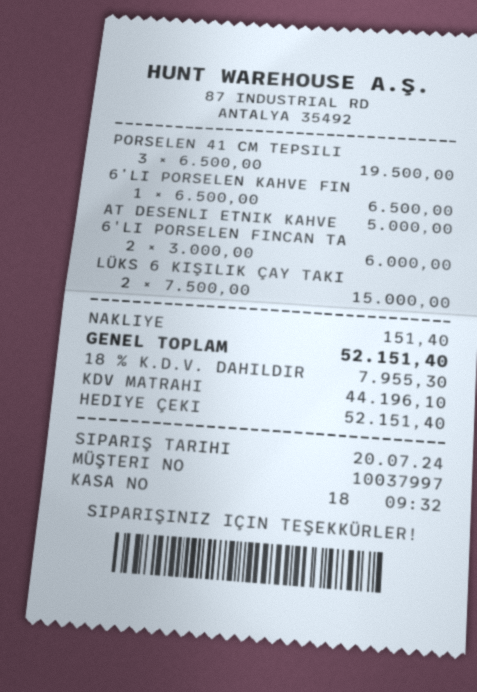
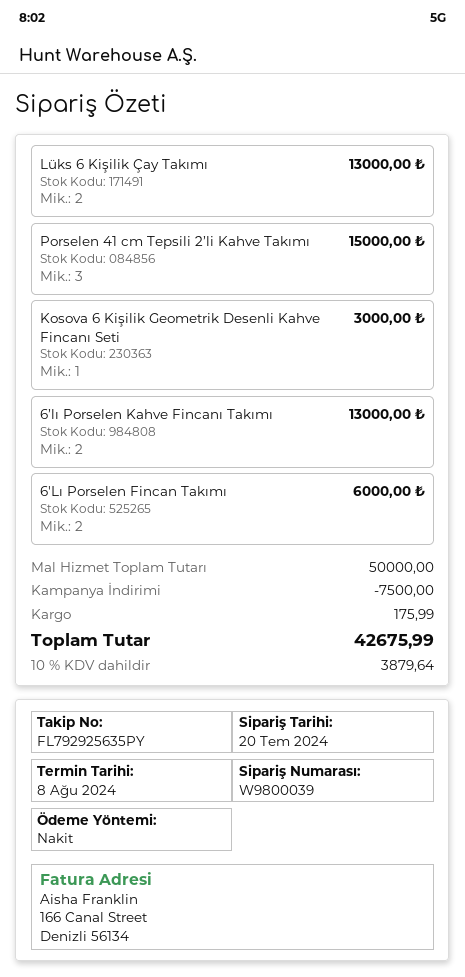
payment method: gift card -> cash
PORSELEN 41 CM TEPSILI: 3 for 19500.00 -> 3 for 15000.00
6’LI PORSELEN KAHVE FIN: 1 for 6500.00 -> 2 for 13000.00
AT DESENLI ETNIK KAHVE: 1 for 5000.00 -> none
LÜKS 6 KIŞILIK ÇAY TAKI: 2 for 15000.00 -> 2 for 13000.00
Kosova 6 Kişilik Geometrik Desenli Kahve Fincanı Seti: none -> 1 for 3000.00
discount: none -> 7500.00
shipping: 151.40 -> 175.99
tax: 18% = 7955.30 -> 10% = 3879.64
total: 52151.40 -> 42675.99

